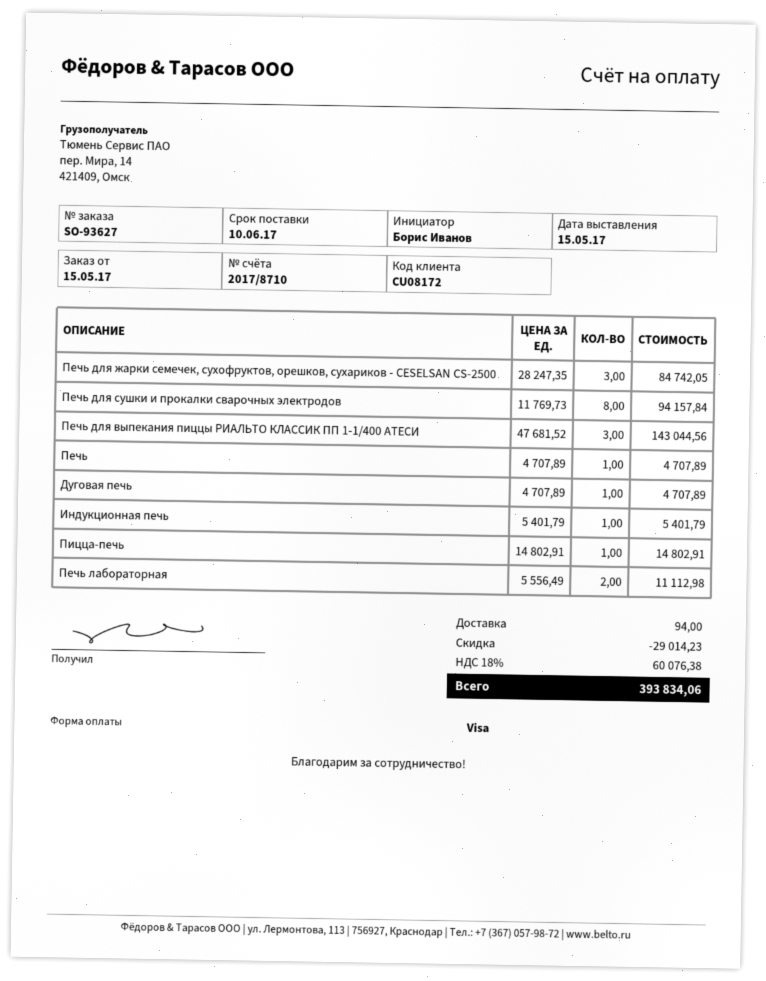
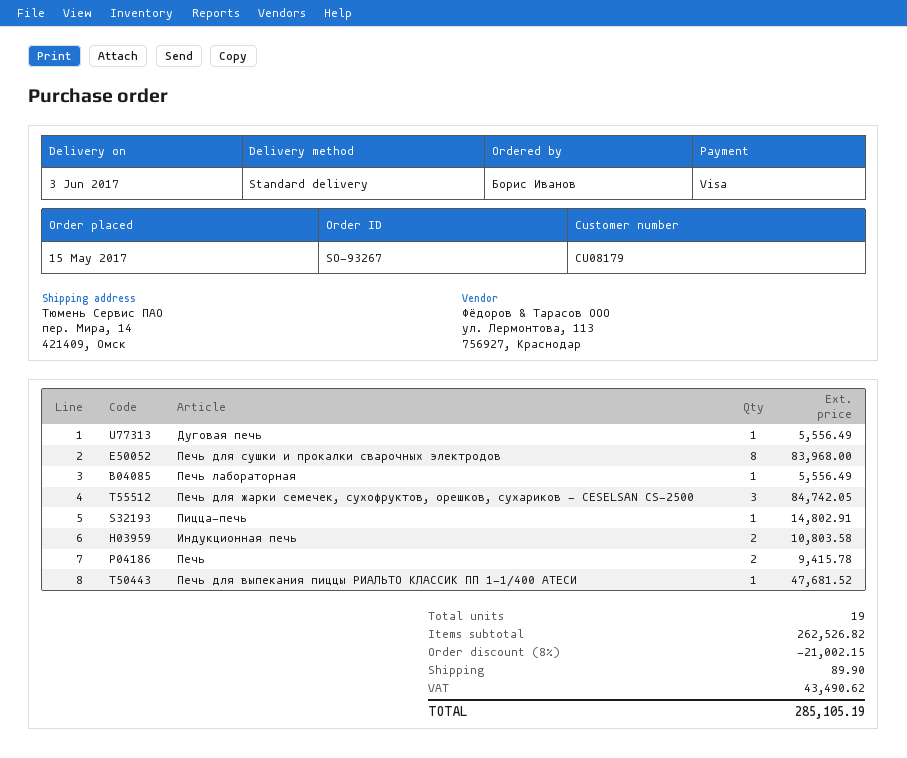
order number: SO-93627 -> SO-93267
delivery date: 2017-06-10 -> 2017-06-03
customer number: CU08172 -> CU08179
Печь для сушки и прокалки сварочных электродов: 8 for 94157.84 -> 8 for 83968.00
Печь для выпекания пиццы РИАЛЬТО КЛАССИК ПП 1-1/400 АТЕСИ: 3 for 143044.56 -> 1 for 47681.52
Печь: 1 for 4707.89 -> 2 for 9415.78
Дуговая печь: 1 for 4707.89 -> 1 for 5556.49
Индукционная печь: 1 for 5401.79 -> 2 for 10803.58
Печь лабораторная: 2 for 11112.98 -> 1 for 5556.49
discount: 29014.23 -> 21002.15
shipping: 94.00 -> 89.90
tax: 60076.38 -> 43490.62
total: 393834.06 -> 285105.19

